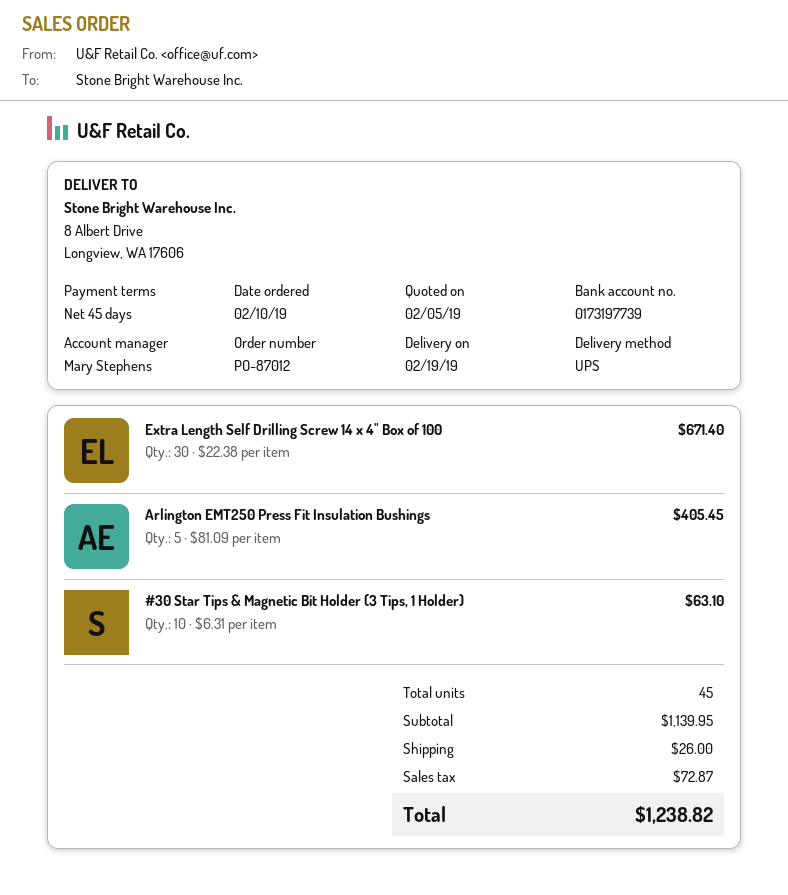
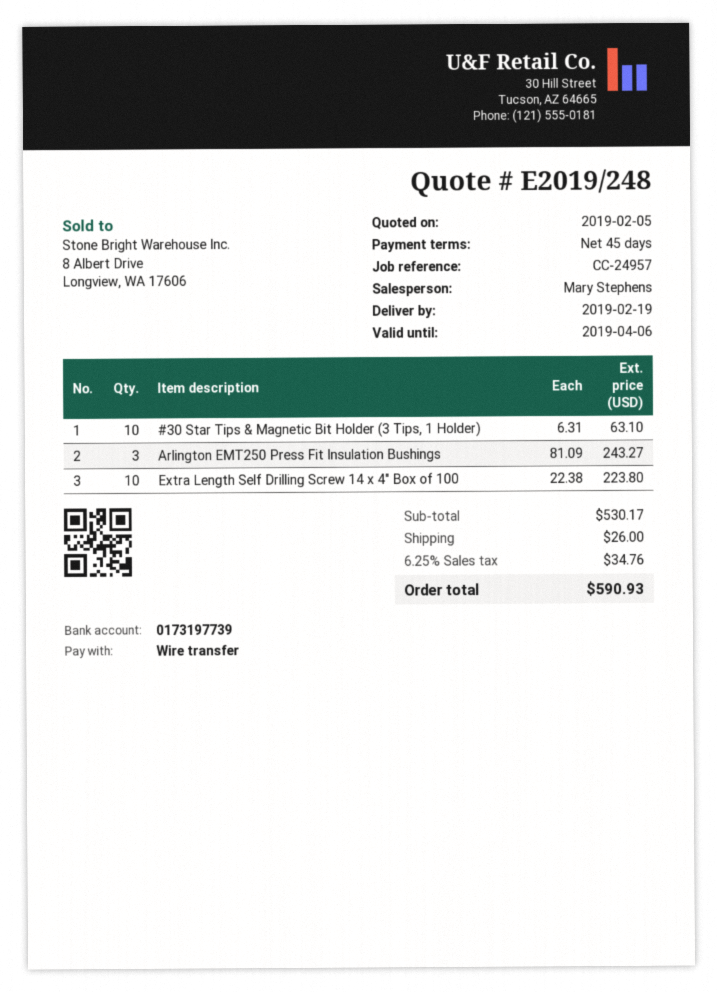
Extra Length Self Drilling Screw 14 x 4" Box of 100: 30 x 22.38 = 671.40 -> 10 x 22.38 = 223.80
Arlington EMT250 Press Fit Insulation Bushings: 5 x 81.09 = 405.45 -> 3 x 81.09 = 243.27
subtotal: 1139.95 -> 530.17
tax: 72.87 -> 34.76
total: 1238.82 -> 590.93

